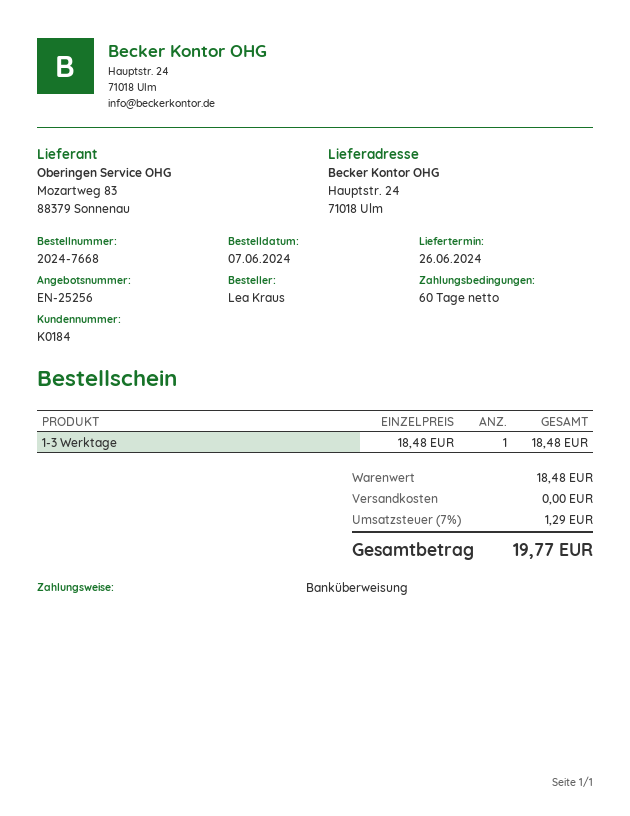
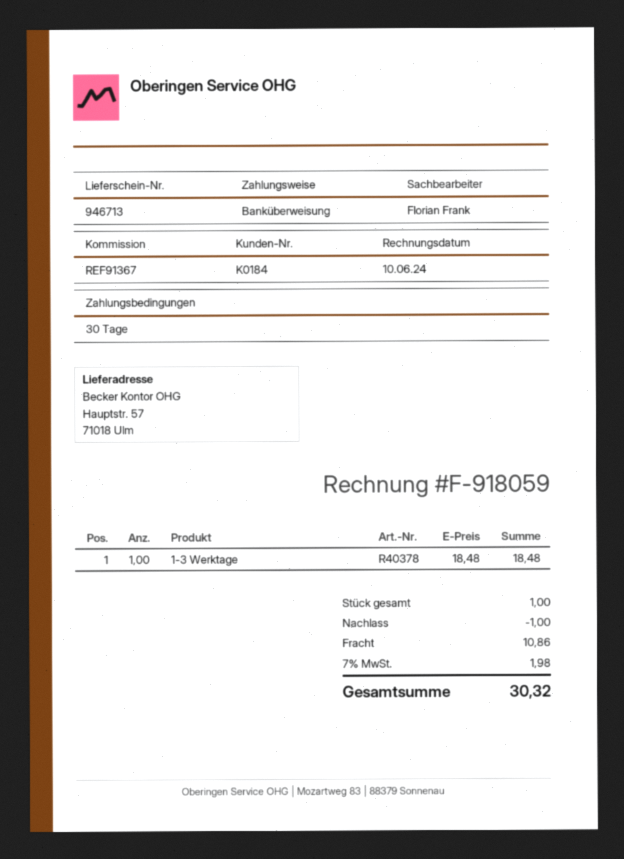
payment terms: 60 days -> 30 days
ship to: Hauptstr. 24, 71018 Ulm -> Hauptstr. 57, 71018 Ulm
discount: none -> 1.00
shipping: 0.00 -> 10.86
tax: 7% = 1.29 -> 7% = 1.98
total: 19.77 -> 30.32

